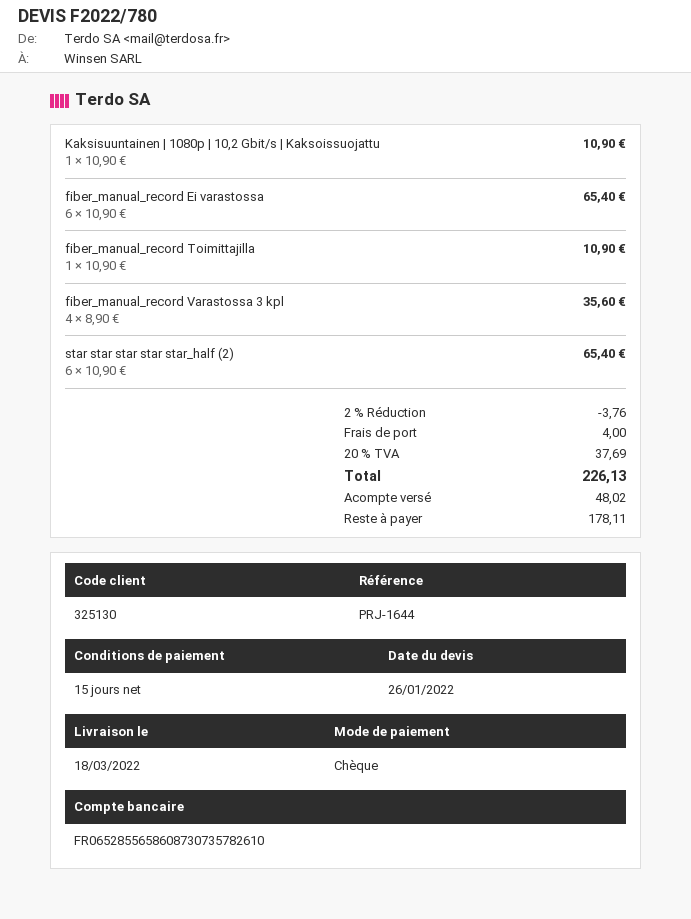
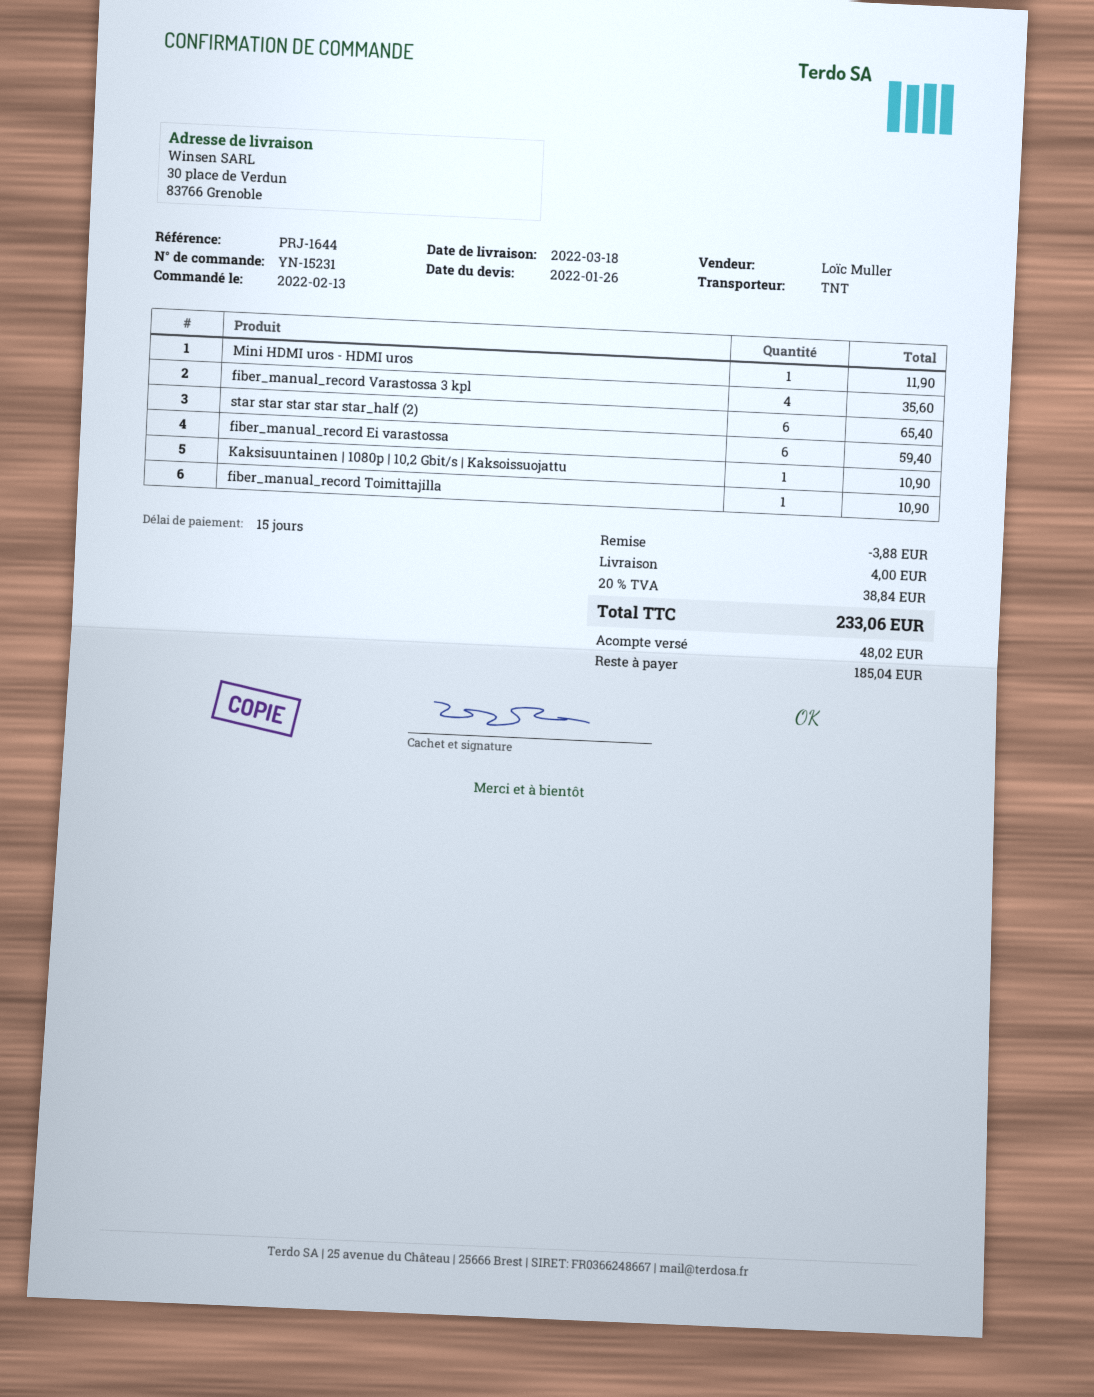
fiber_manual_record Ei varastossa: 6 for 65.40 -> 6 for 59.40
Mini HDMI uros - HDMI uros: none -> 1 for 11.90
discount: 3.76 -> 3.88
tax: 20% = 37.69 -> 20% = 38.84
total: 226.13 -> 233.06
balance: 178.11 -> 185.04

